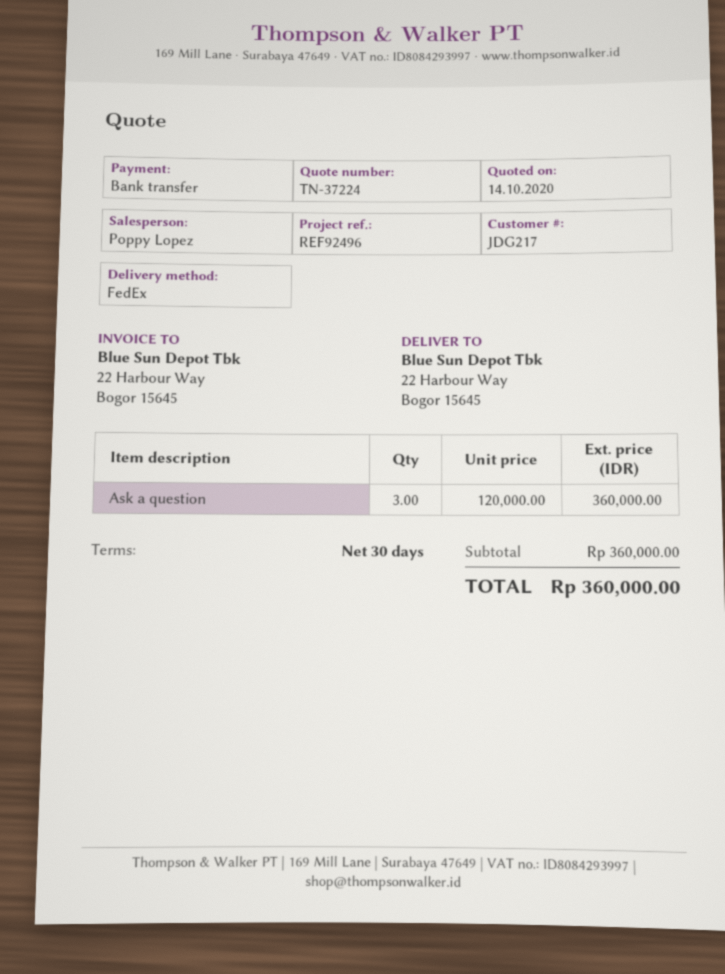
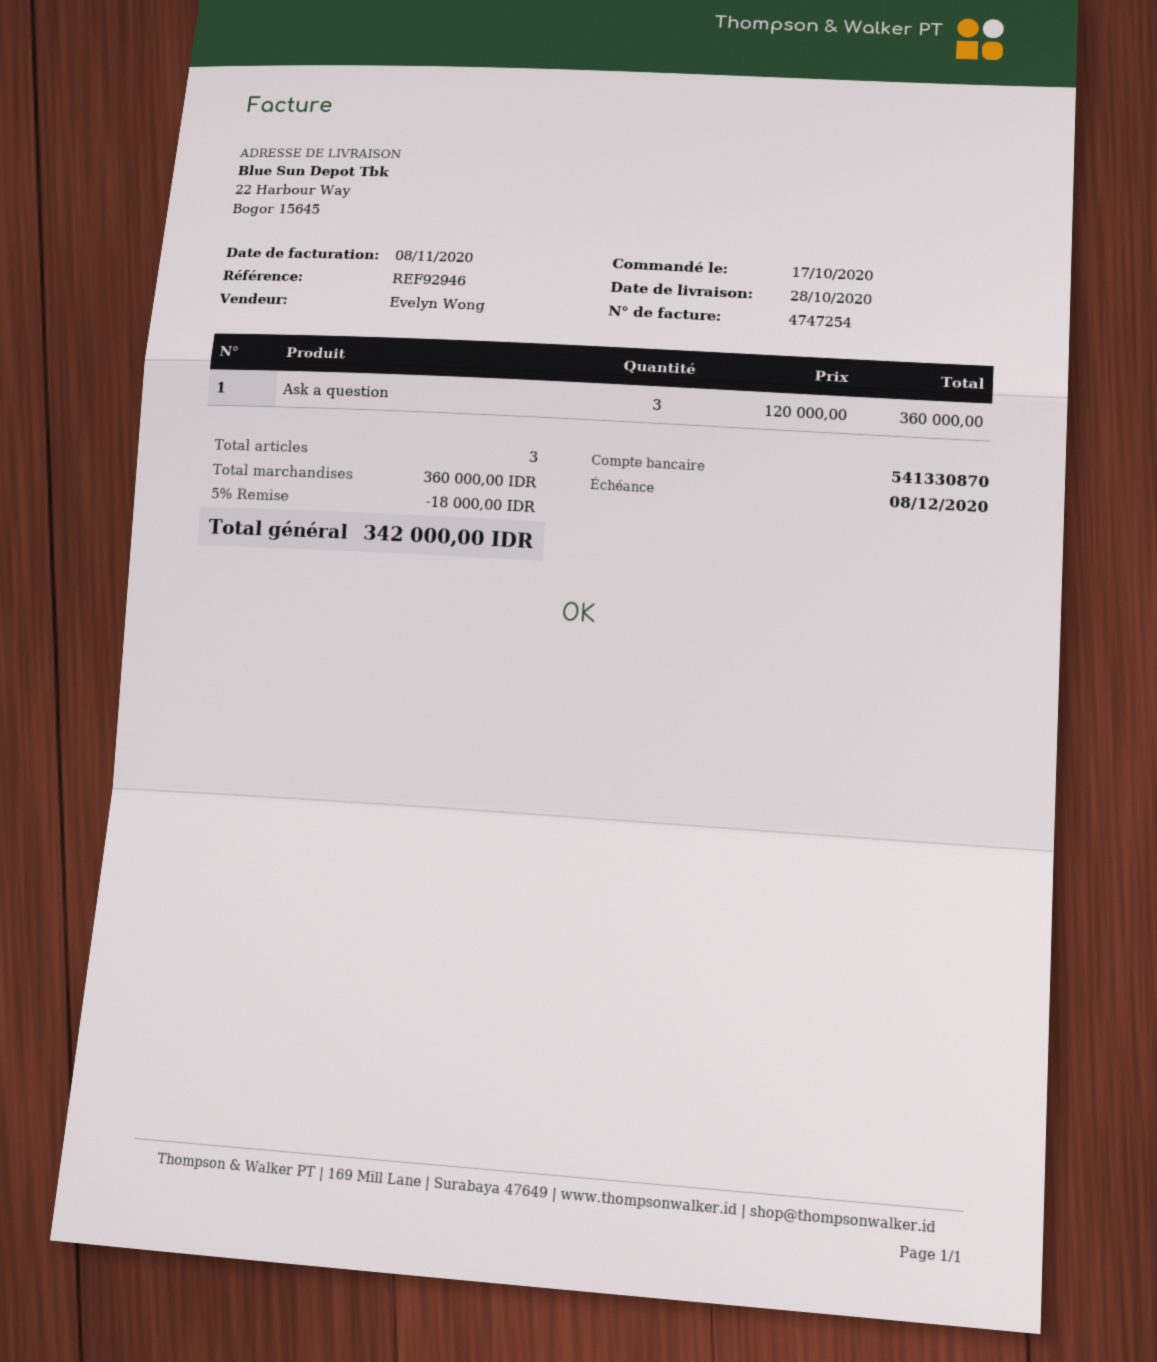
reference: REF92496 -> REF92946
sales rep: Poppy Lopez -> Evelyn Wong
discount: none -> 5% = 18000.00
total: 360000.00 -> 342000.00

